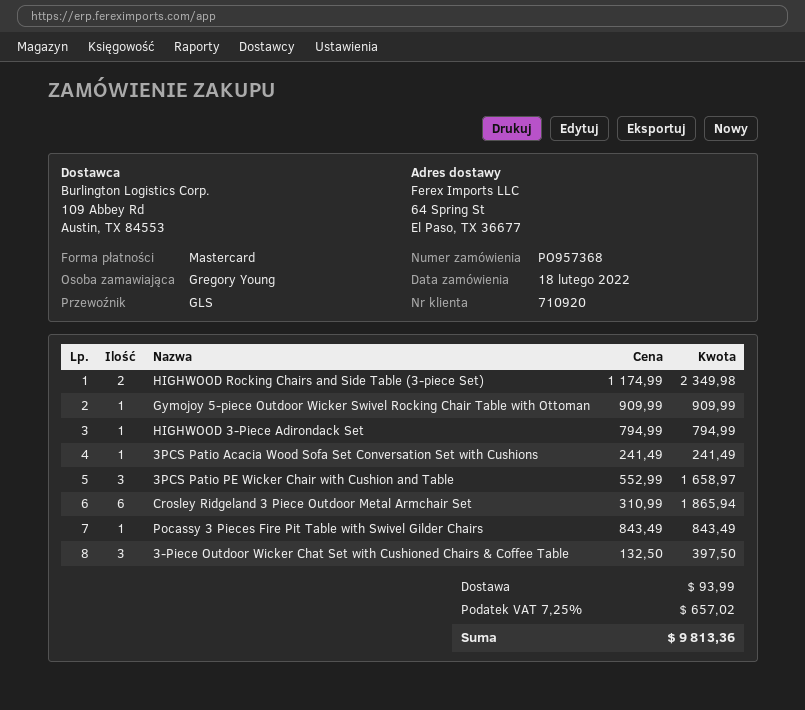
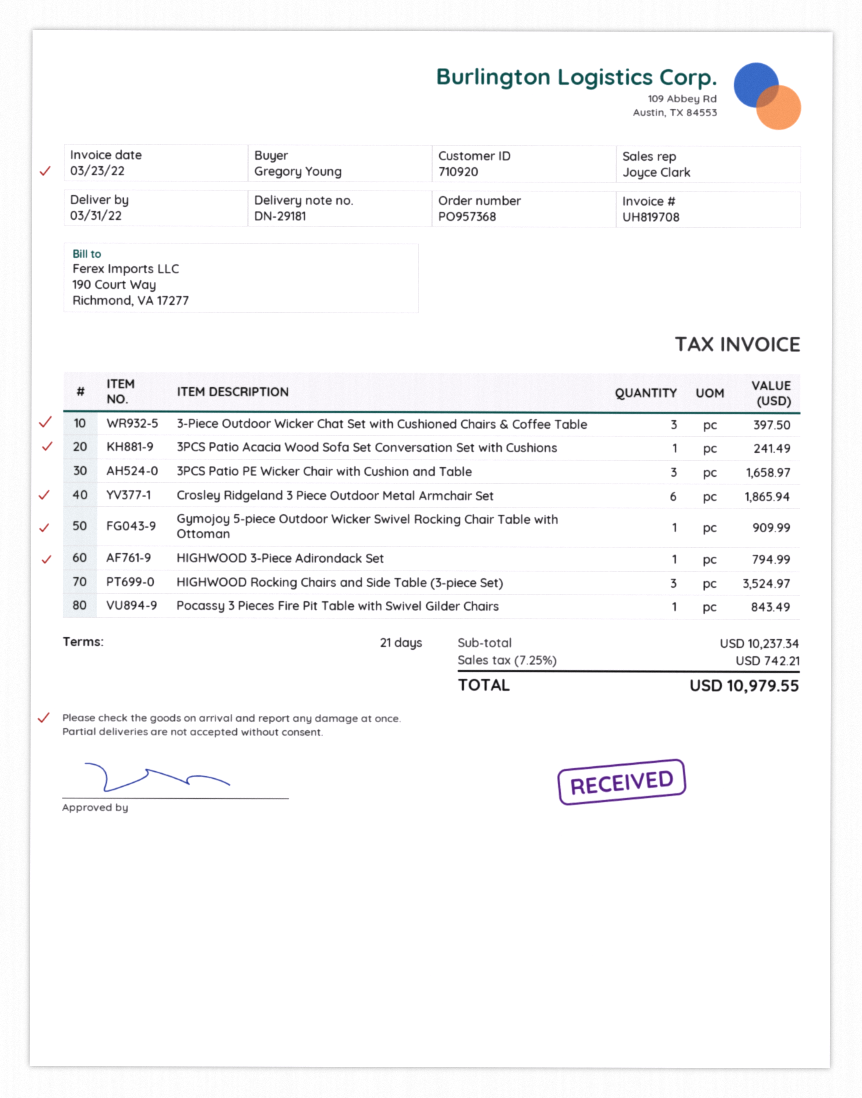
HIGHWOOD Rocking Chairs and Side Table (3-piece Set): 2 for 2349.98 -> 3 for 3524.97
shipping: 93.99 -> none
tax: 7.25% = 657.02 -> 7.25% = 742.21
total: 9813.36 -> 10979.55

